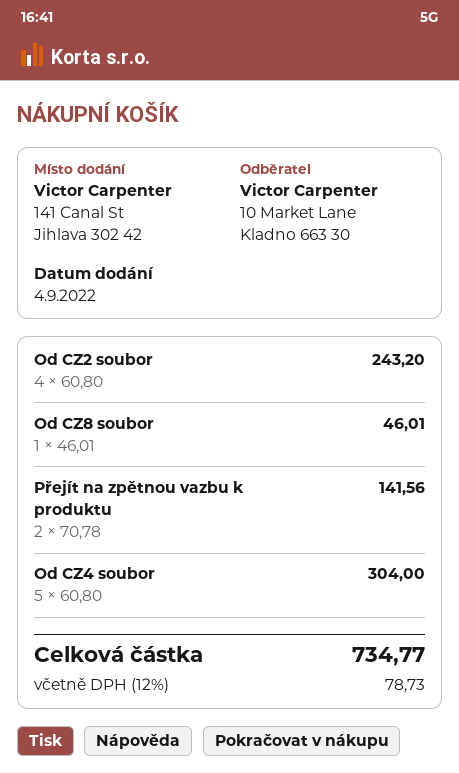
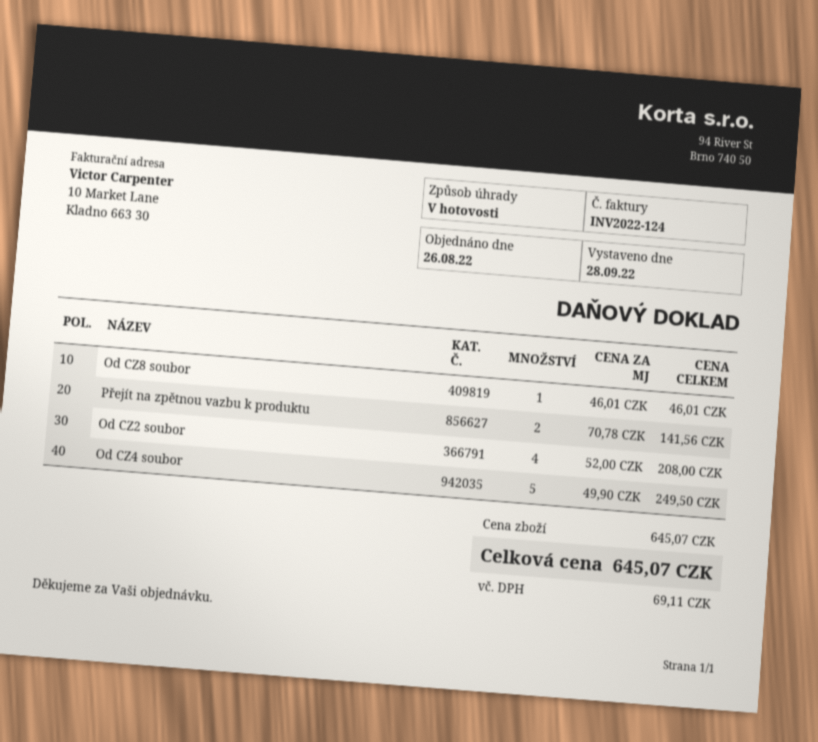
Od CZ2 soubor: 4 x 60.80 = 243.20 -> 4 x 52.00 = 208.00
Od CZ4 soubor: 5 x 60.80 = 304.00 -> 5 x 49.90 = 249.50
tax: 78.73 -> 69.11
total: 734.77 -> 645.07

